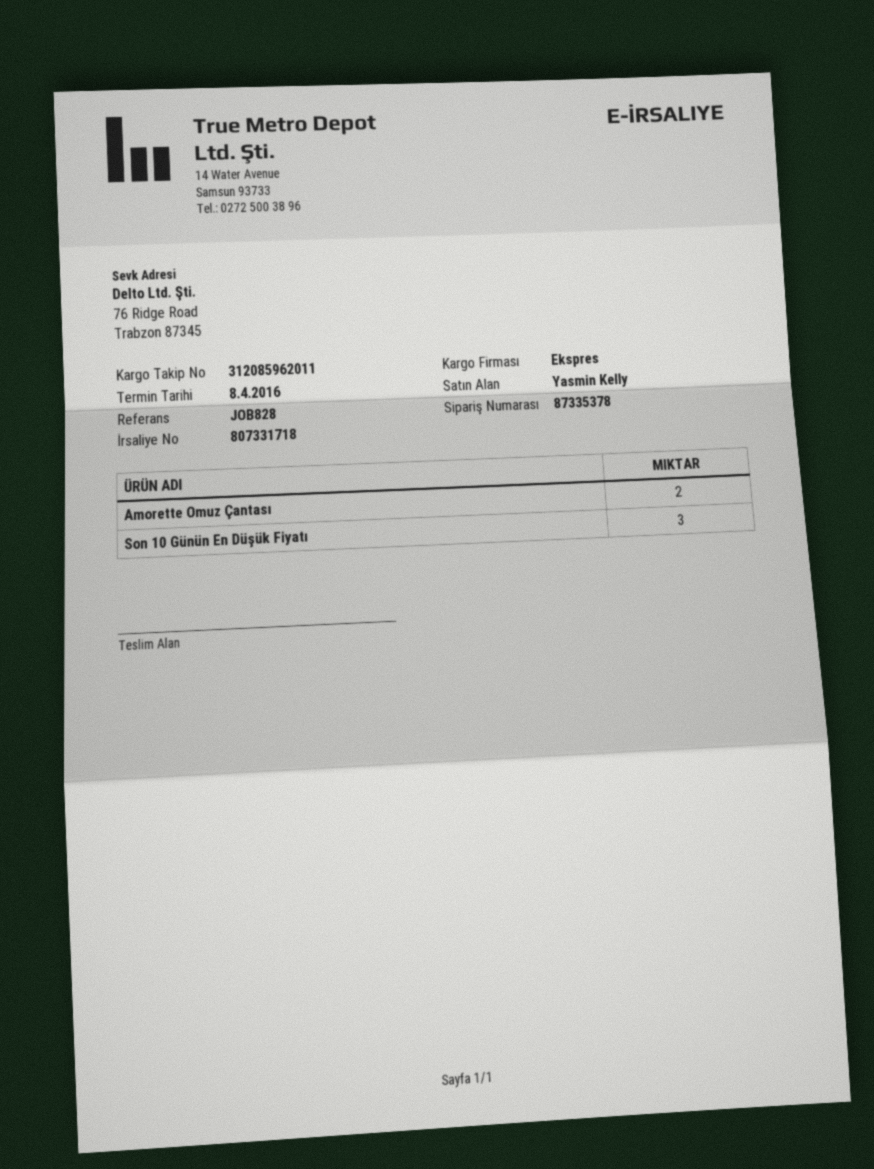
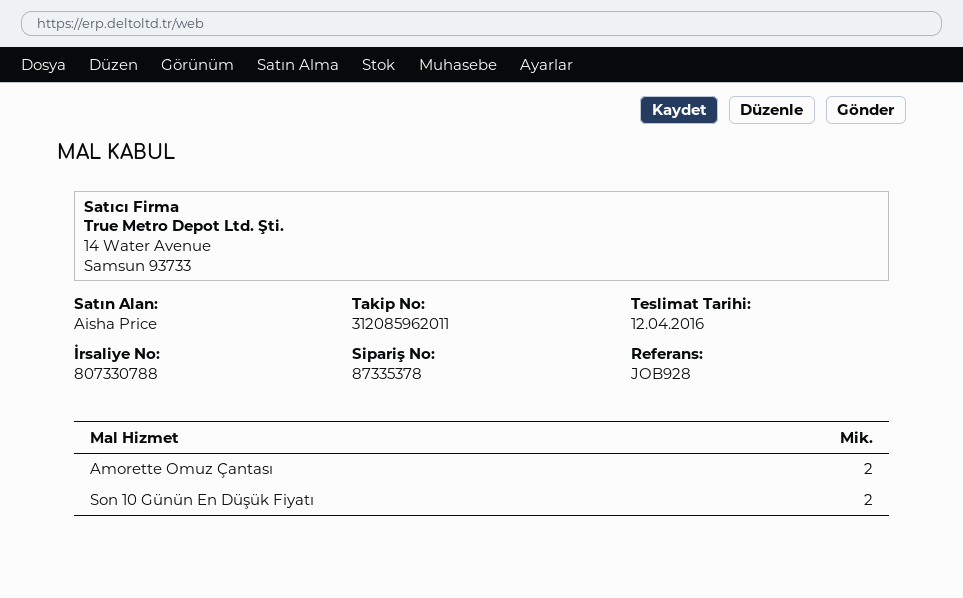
delivery note number: 807331718 -> 807330788
delivery date: 2016-04-08 -> 2016-04-12
reference: JOB828 -> JOB928
ordered by: Yasmin Kelly -> Aisha Price
Son 10 Günün En Düşük Fiyatı: 3 -> 2

